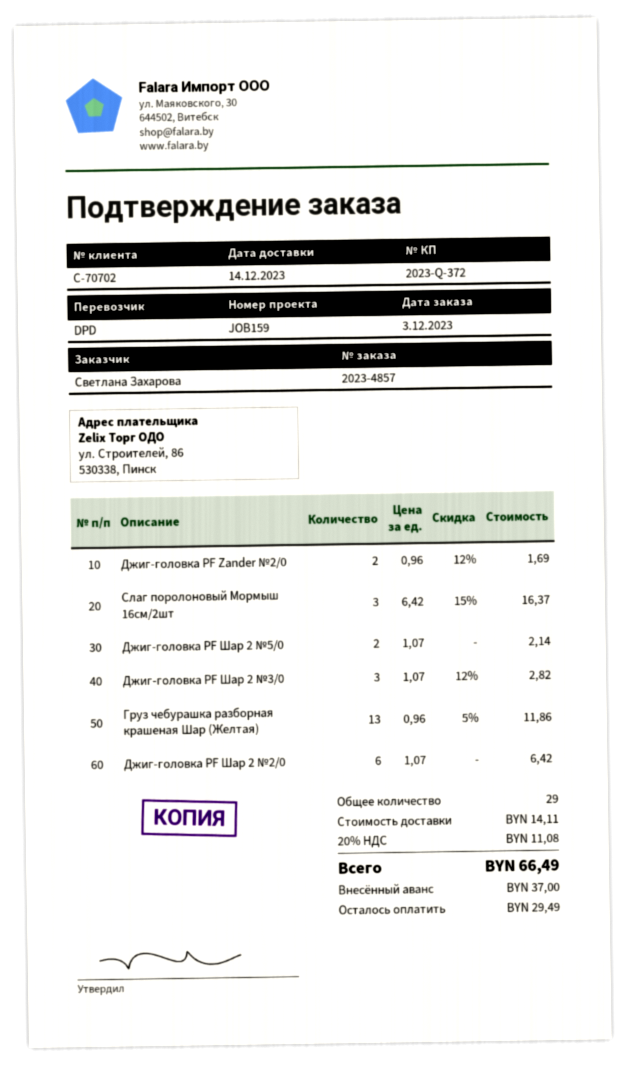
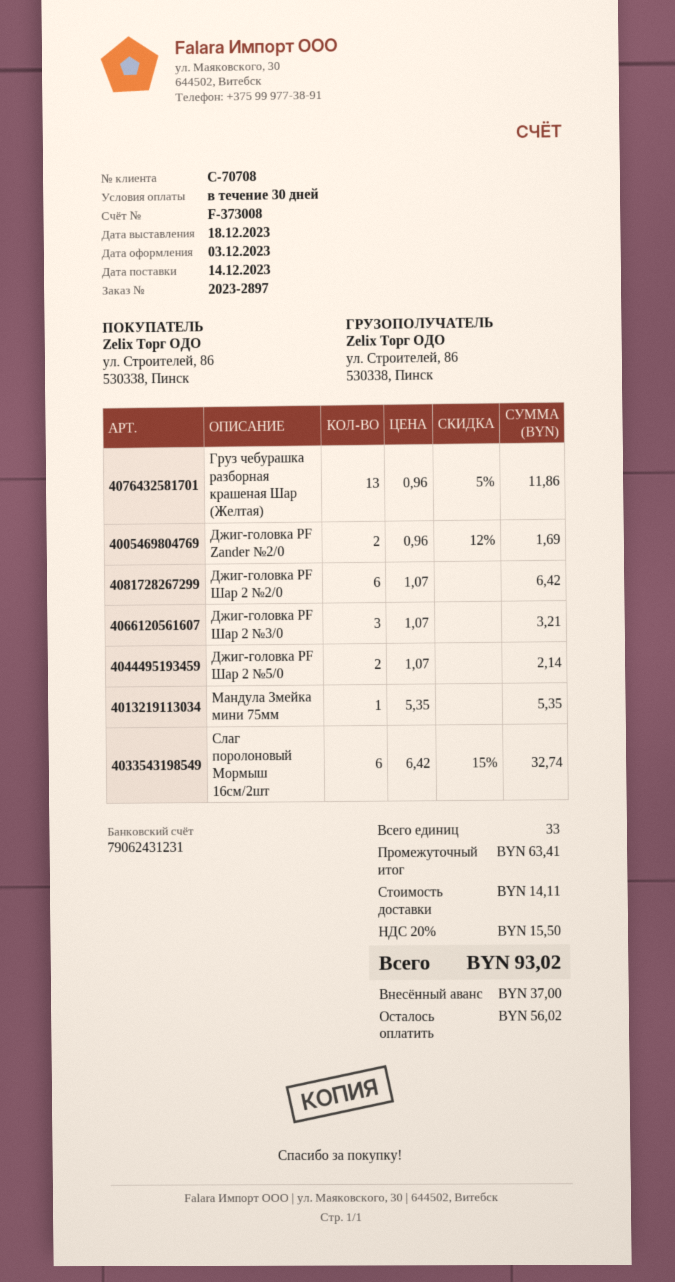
order number: 2023-4857 -> 2023-2897
customer number: C-70702 -> C-70708
Слаг поролоновый Мормыш 16см/2шт: 3 x 6.42 - 15% = 16.37 -> 6 x 6.42 - 15% = 32.74
Джиг-головка PF Шар 2 №3/0: 3 x 1.07 - 12% = 2.82 -> 3 x 1.07 = 3.21
Мандула Змейка мини 75мм: none -> 1 x 5.35 = 5.35
total quantity: 29 -> 33
tax: 20% = 11.08 -> 20% = 15.50
total: 66.49 -> 93.02
balance: 29.49 -> 56.02

